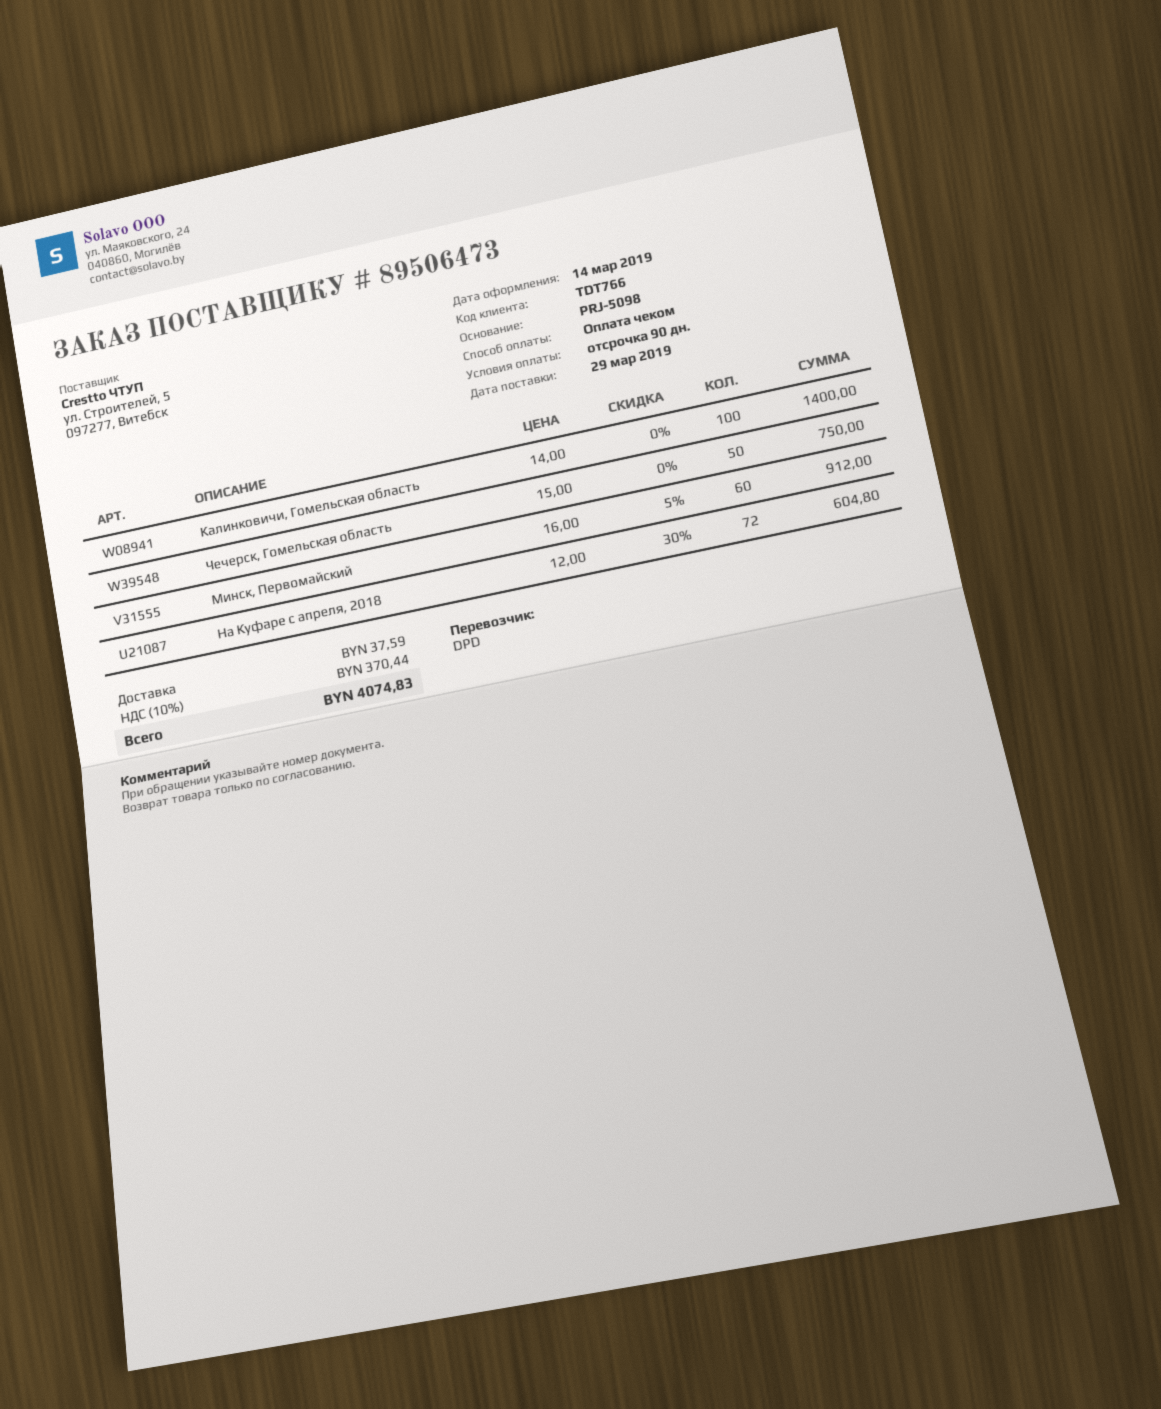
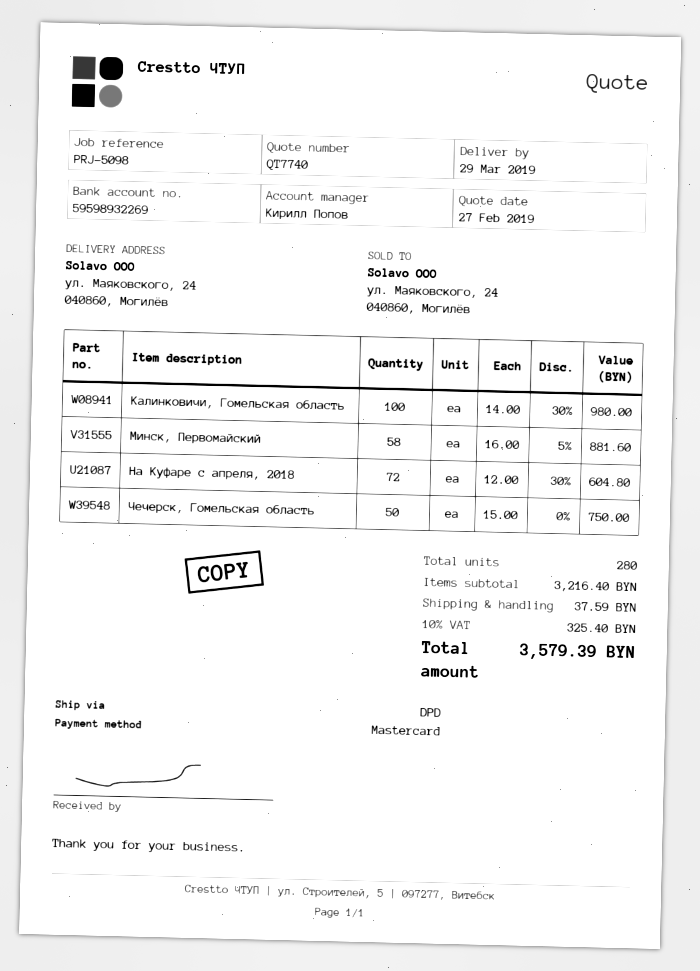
payment method: cheque -> Mastercard
Калинковичи, Гомельская область: 100 x 14.00 = 1400.00 -> 100 x 14.00 - 30% = 980.00
Минск, Первомайский: 60 x 16.00 - 5% = 912.00 -> 58 x 16.00 - 5% = 881.60
tax: 10% = 370.44 -> 10% = 325.40
total: 4074.83 -> 3579.39

